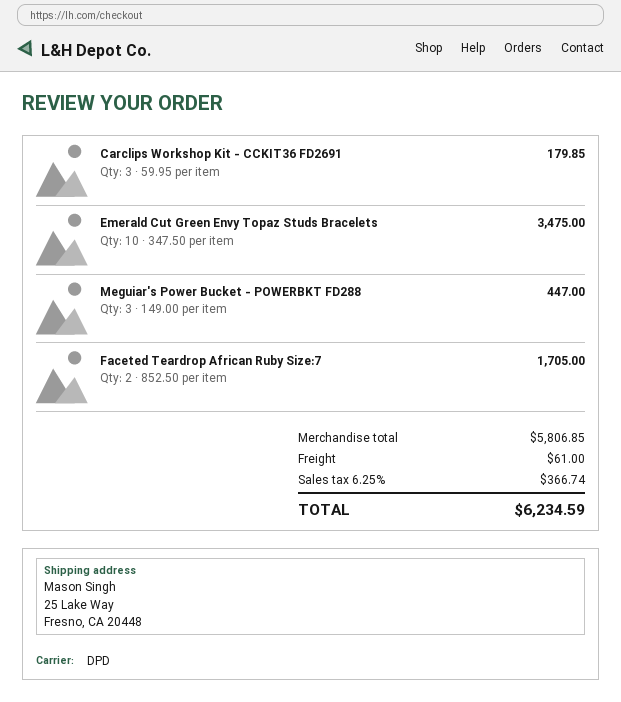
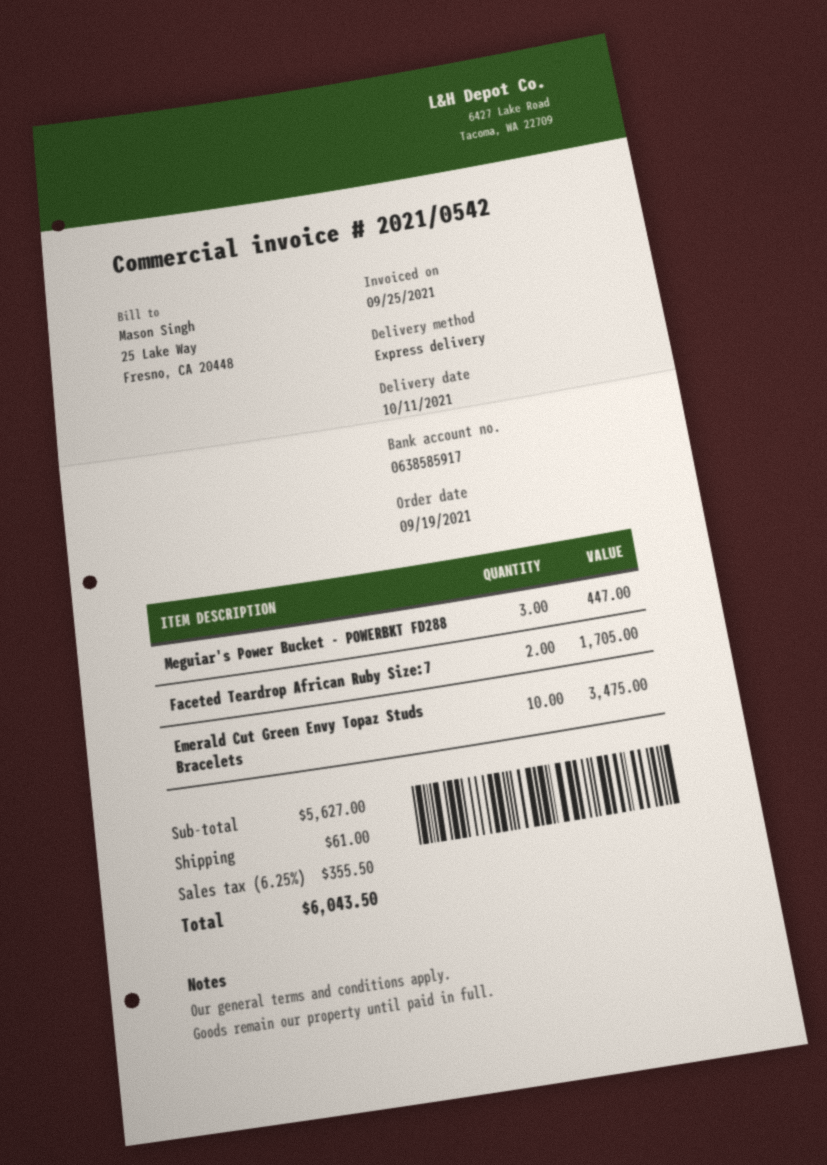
shipping method: DPD -> express
Carclips Workshop Kit - CCKIT36 FD2691: 3 for 179.85 -> none
subtotal: 5806.85 -> 5627.00
tax: 6.25% = 366.74 -> 6.25% = 355.50
total: 6234.59 -> 6043.50

